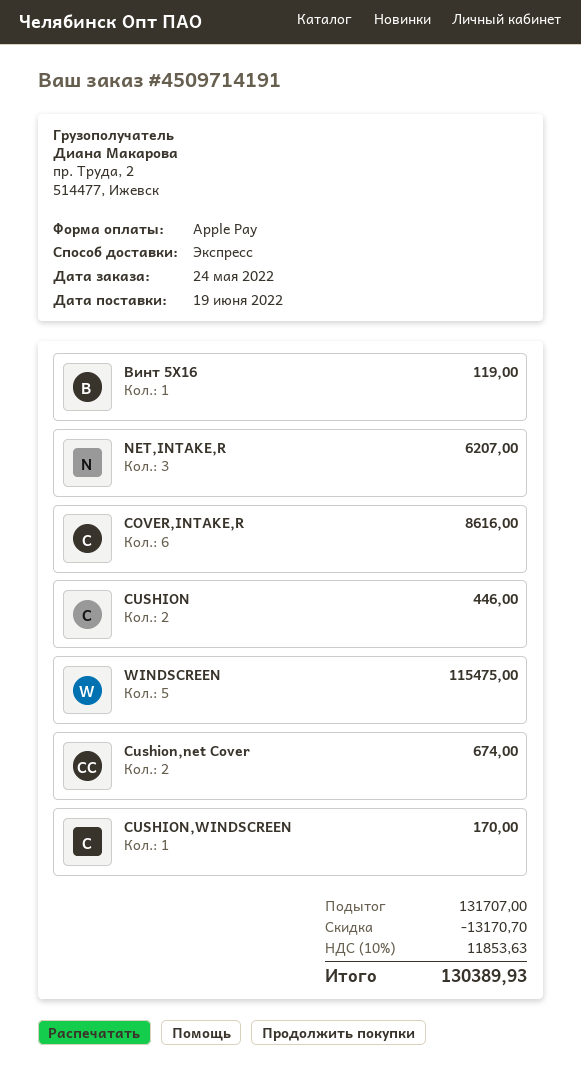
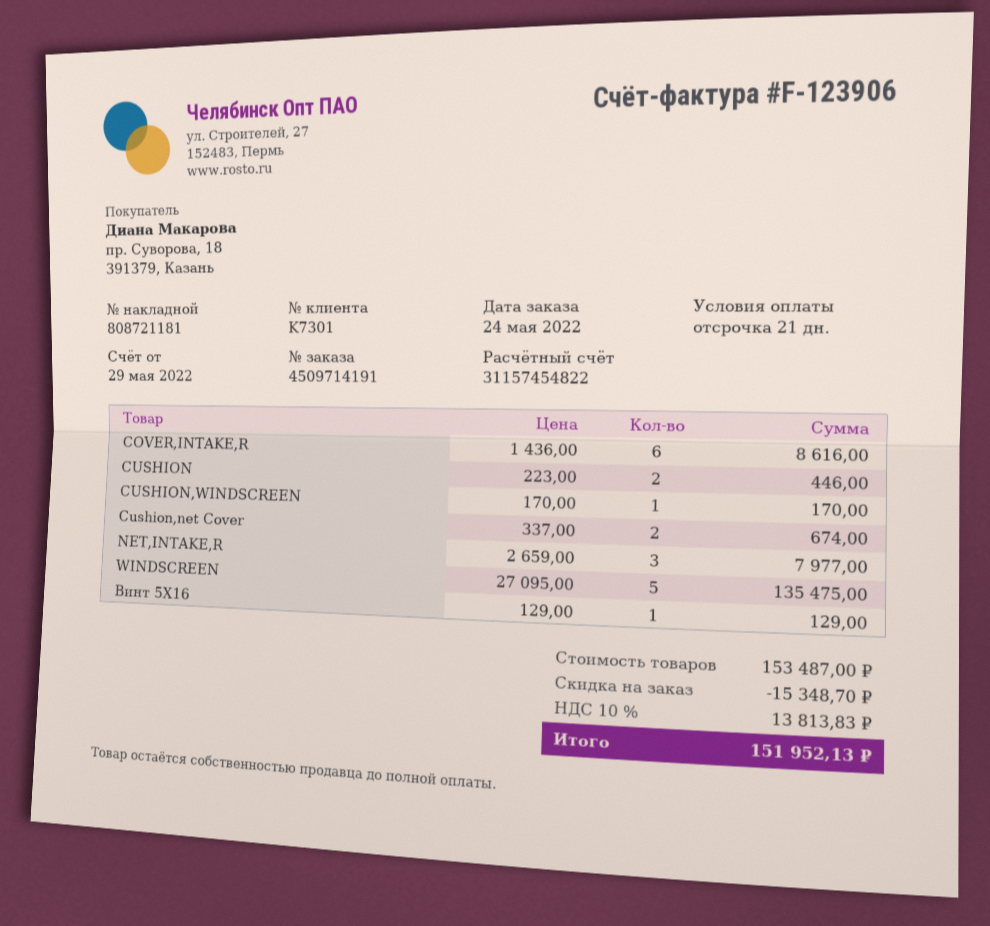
Винт 5X16: 1 for 119.00 -> 1 for 129.00
NET,INTAKE,R: 3 for 6207.00 -> 3 for 7977.00
WINDSCREEN: 5 for 115475.00 -> 5 for 135475.00
subtotal: 131707.00 -> 153487.00
discount: 13170.70 -> 15348.70
tax: 10% = 11853.63 -> 10% = 13813.83
total: 130389.93 -> 151952.13

